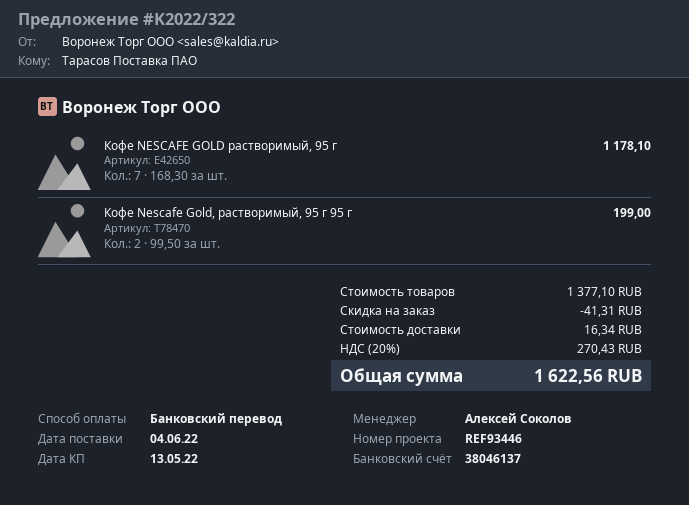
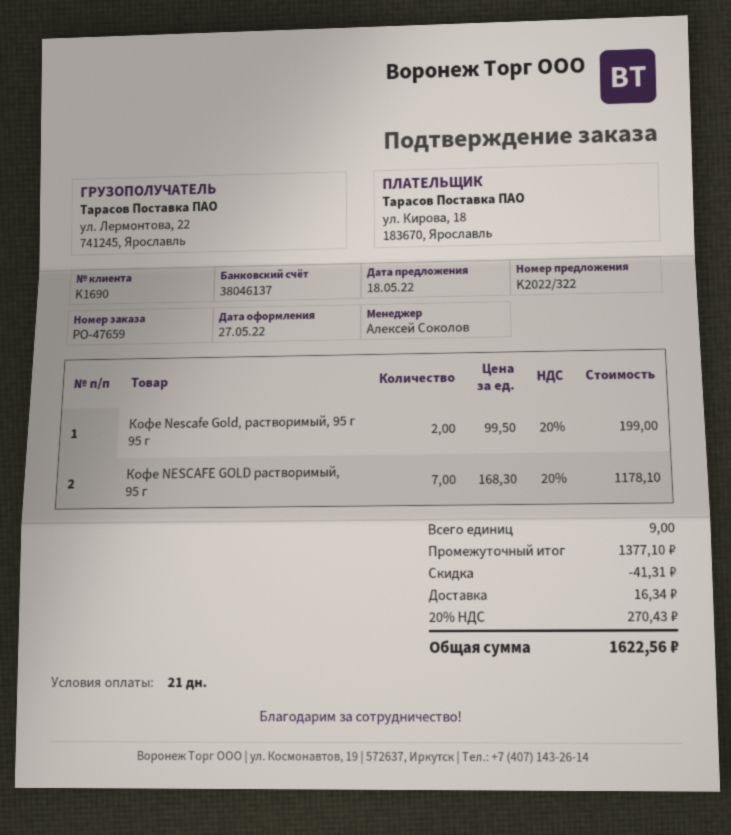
quote date: 2022-05-13 -> 2022-05-18

